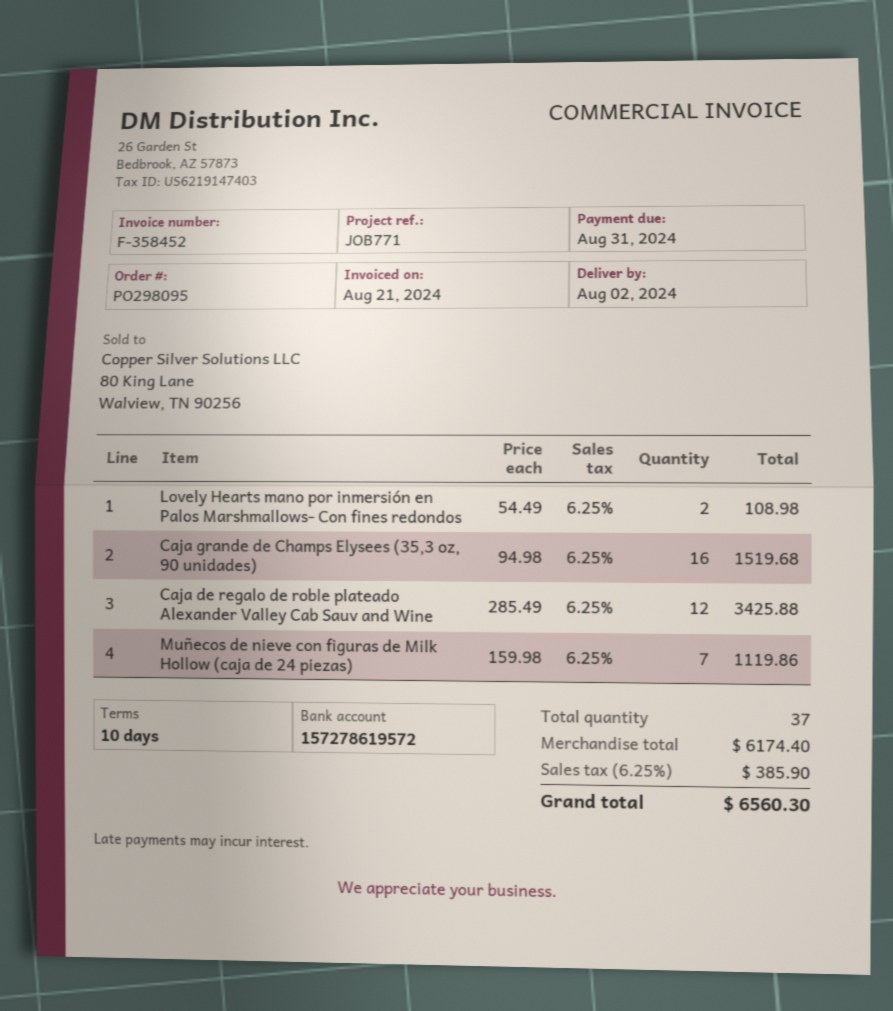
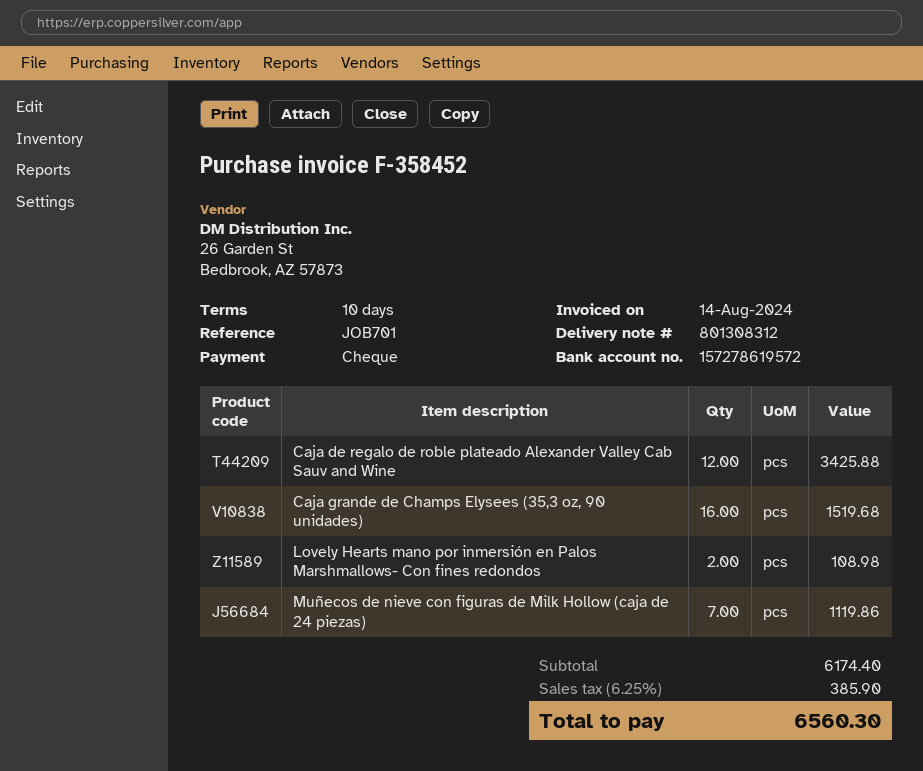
invoice date: 2024-08-21 -> 2024-08-14
reference: JOB771 -> JOB701

